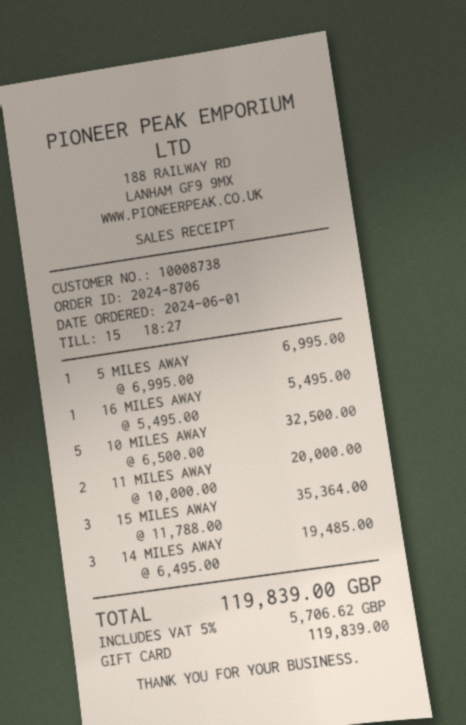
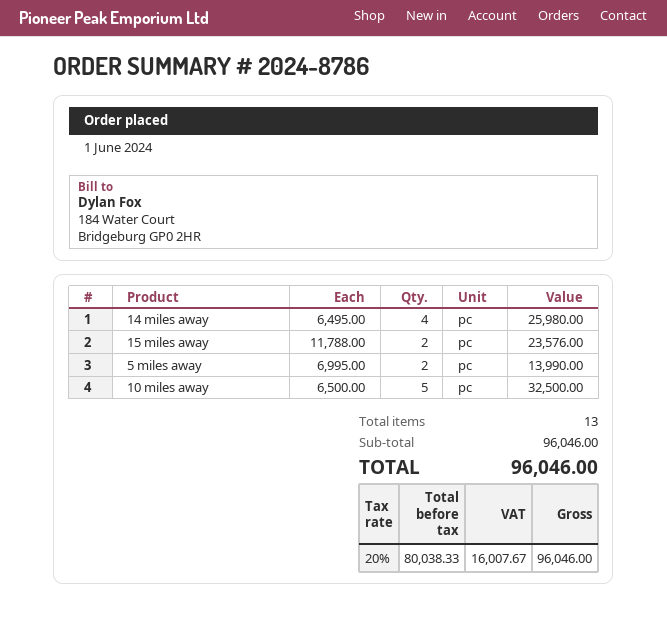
order number: 2024-8706 -> 2024-8786
5 MILES AWAY: 1 x 6995.00 = 6995.00 -> 2 x 6995.00 = 13990.00
16 MILES AWAY: 1 x 5495.00 = 5495.00 -> none
11 MILES AWAY: 2 x 10000.00 = 20000.00 -> none
15 MILES AWAY: 3 x 11788.00 = 35364.00 -> 2 x 11788.00 = 23576.00
14 MILES AWAY: 3 x 6495.00 = 19485.00 -> 4 x 6495.00 = 25980.00
tax: 5% = 5706.62 -> 20% = 16007.67
total: 119839.00 -> 96046.00

